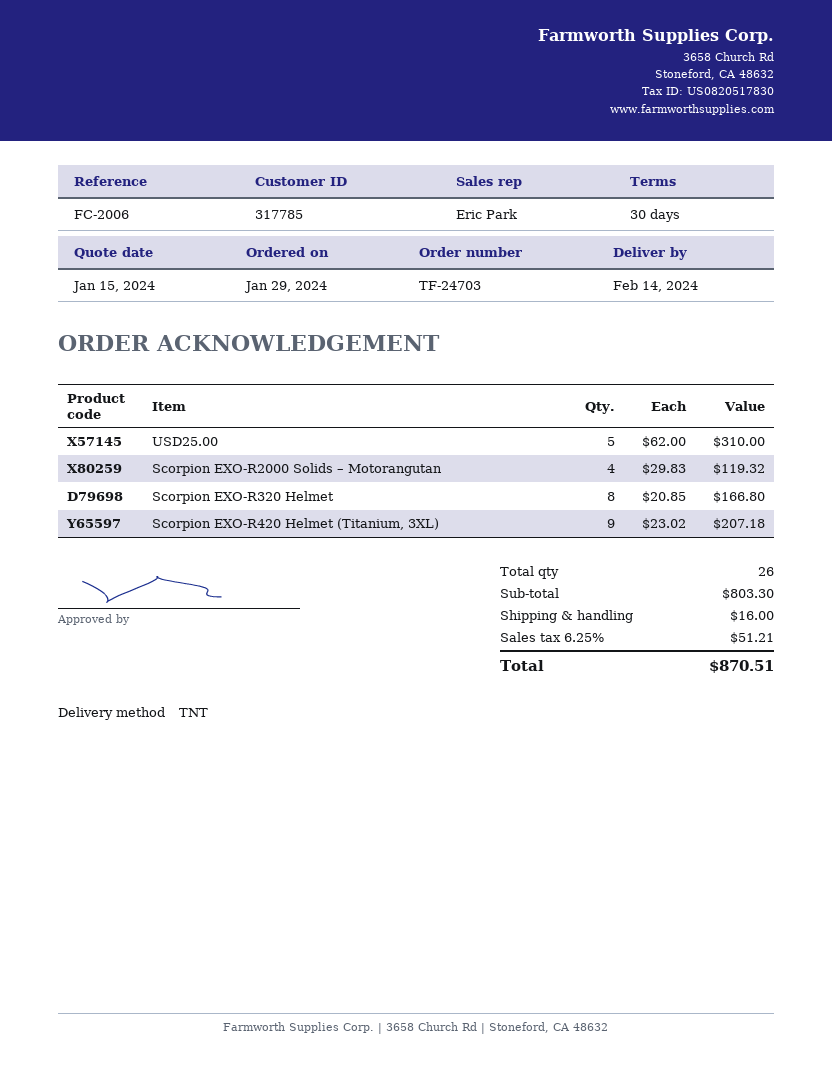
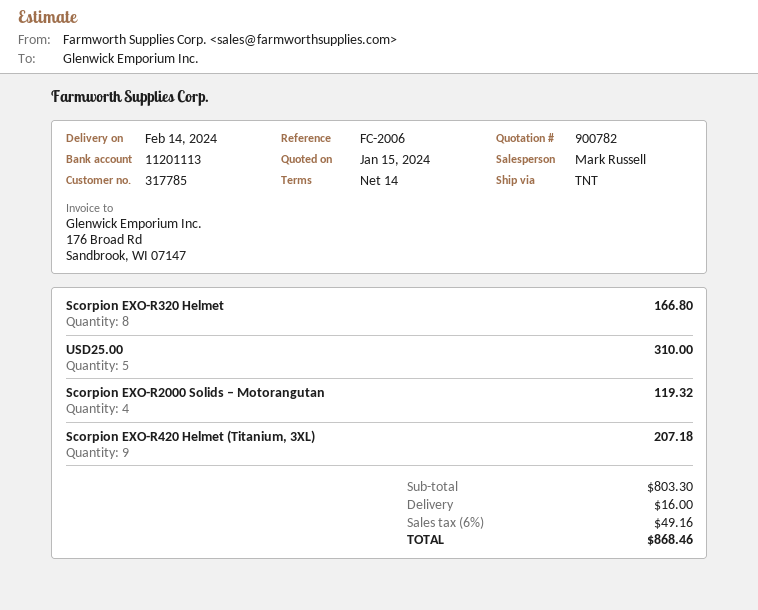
payment terms: 30 days -> 14 days
sales rep: Eric Park -> Mark Russell
tax: 6.25% = 51.21 -> 6% = 49.16
total: 870.51 -> 868.46

